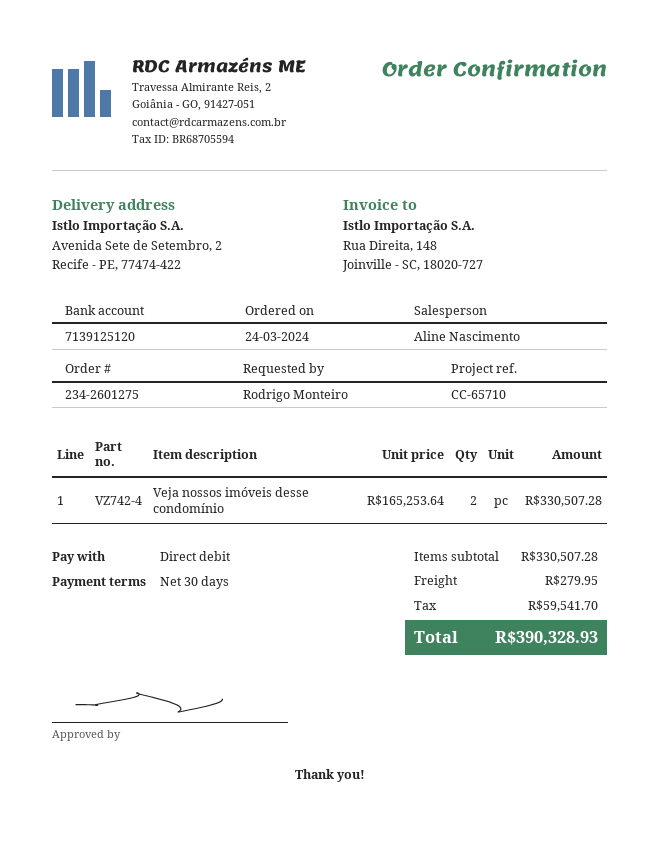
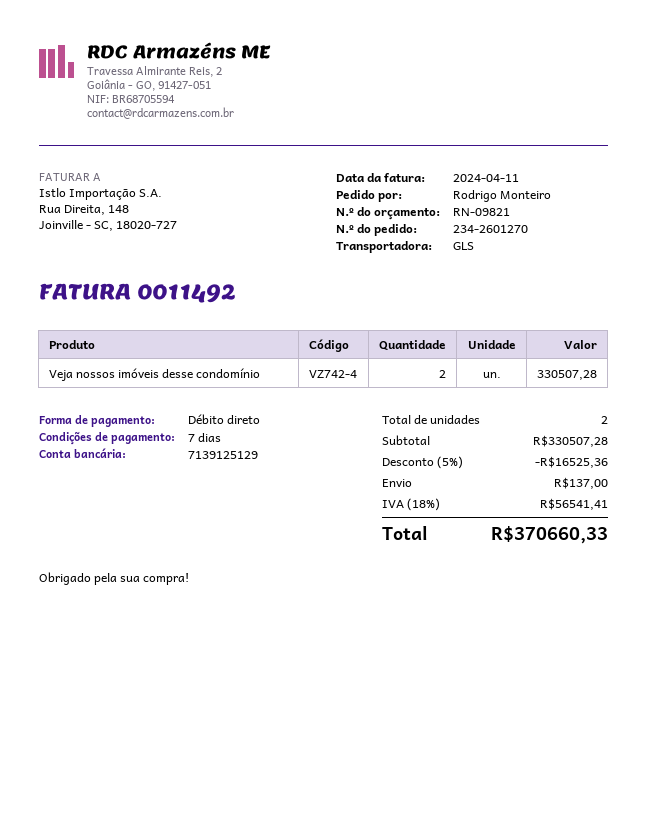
order number: 234-2601275 -> 234-2601270
payment terms: 30 days -> 7 days
bank account: 7139125120 -> 7139125129
discount: none -> 5% = 16525.36
shipping: 279.95 -> 137.00
tax: 59541.70 -> 56541.41
total: 390328.93 -> 370660.33

